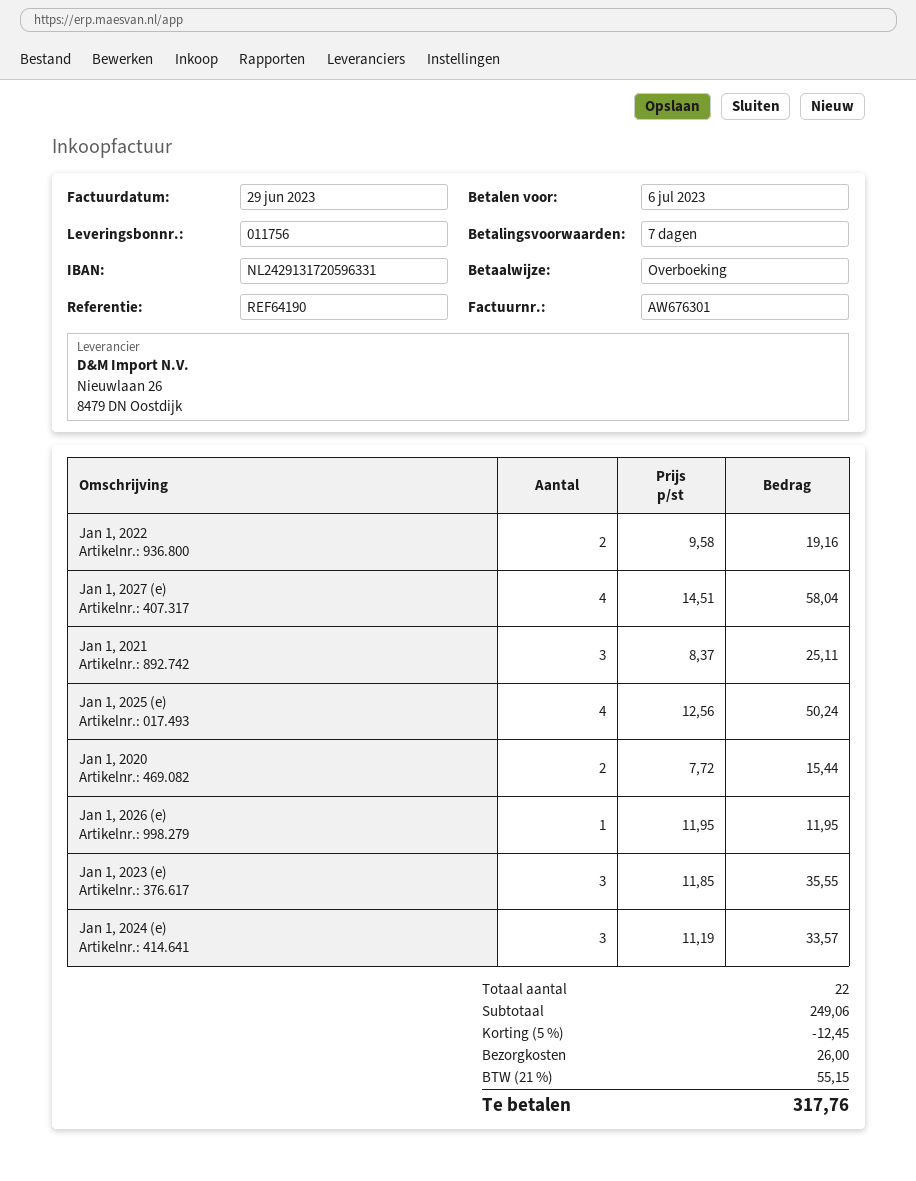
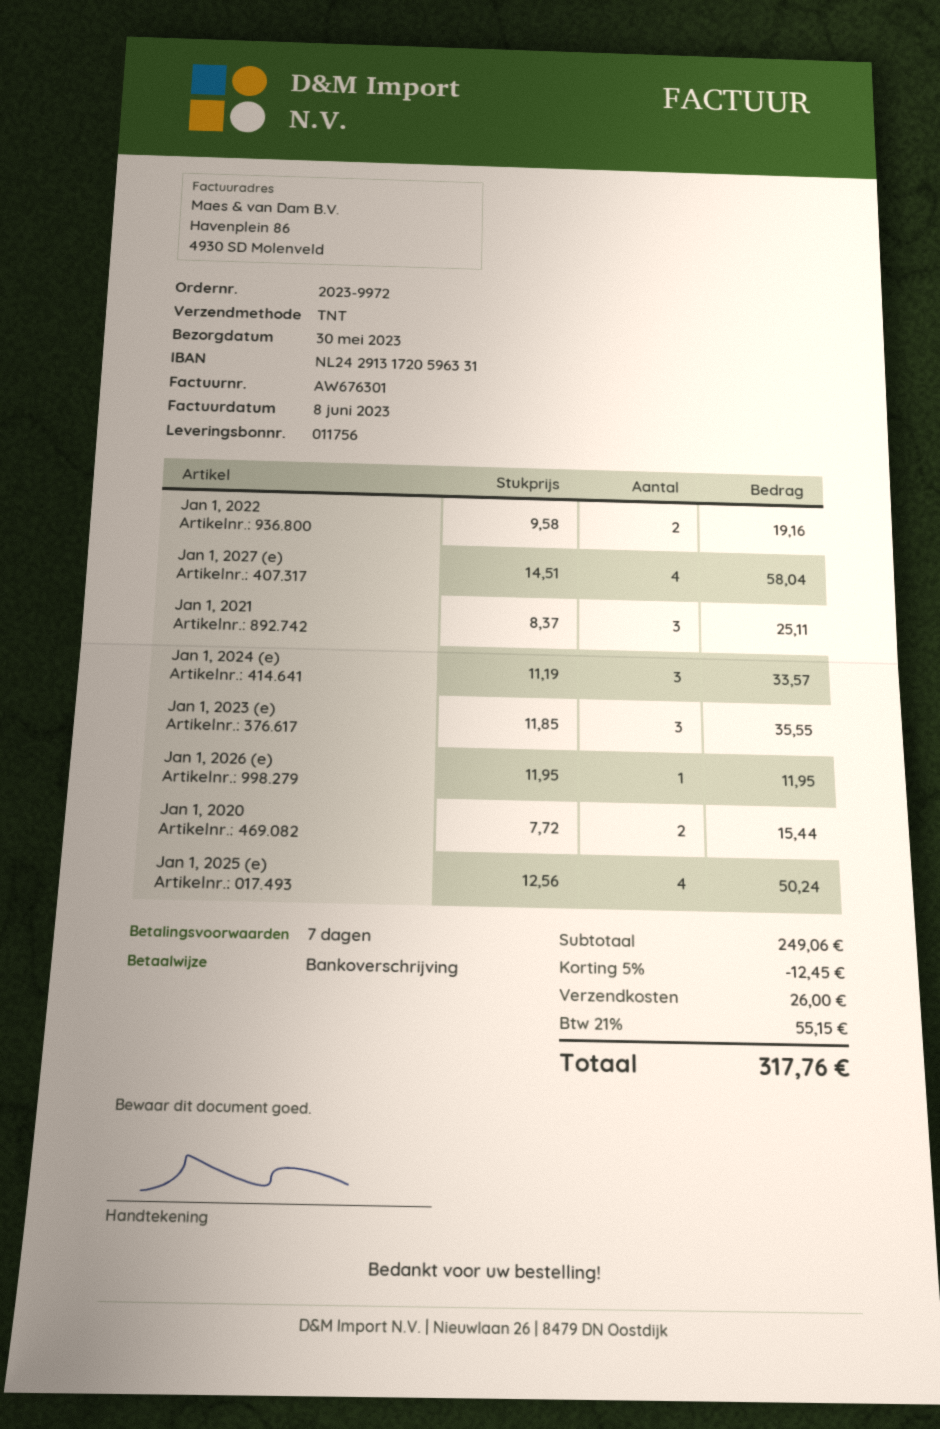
invoice date: 2023-06-29 -> 2023-06-08

